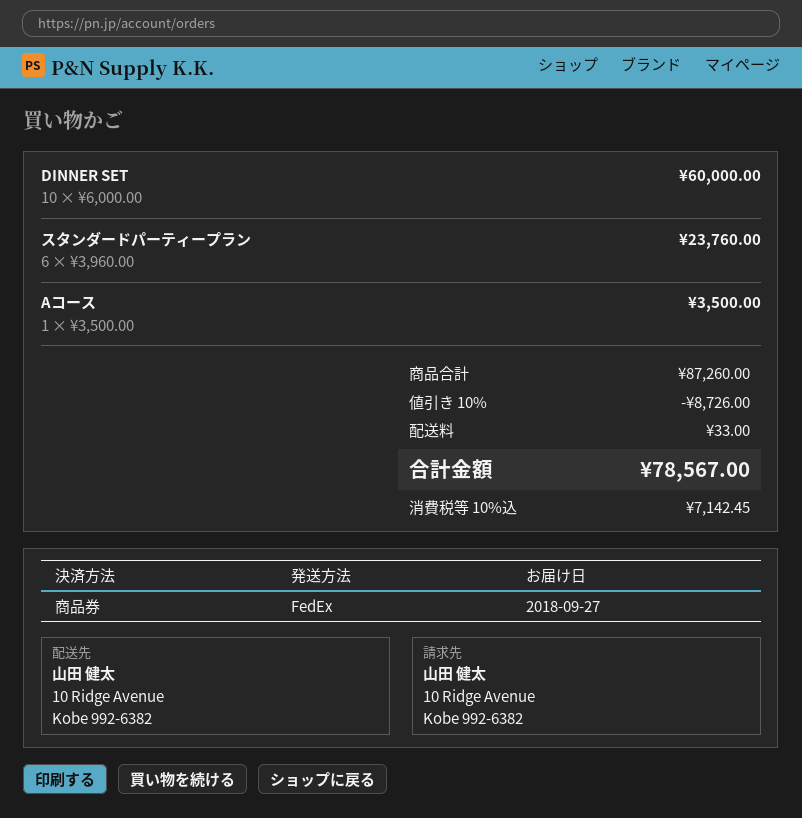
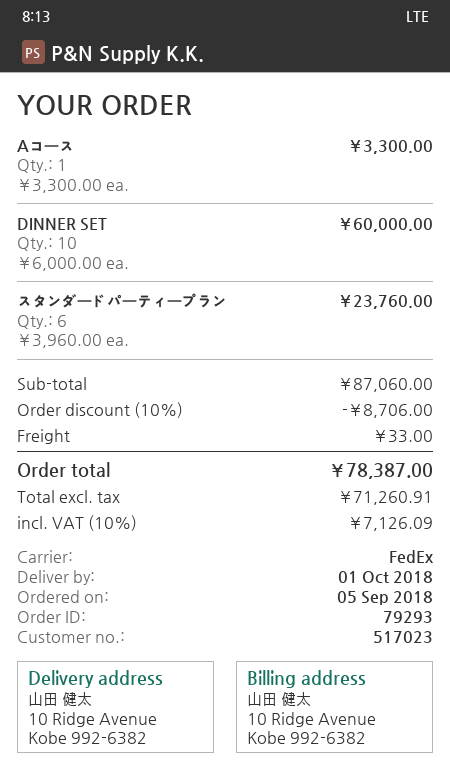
delivery date: 2018-09-27 -> 2018-10-01
Aコース: 1 x 3500.00 = 3500.00 -> 1 x 3300.00 = 3300.00
subtotal: 87260.00 -> 87060.00
discount: 10% = 8726.00 -> 10% = 8706.00
tax: 10% = 7142.45 -> 10% = 7126.09
total: 78567.00 -> 78387.00

